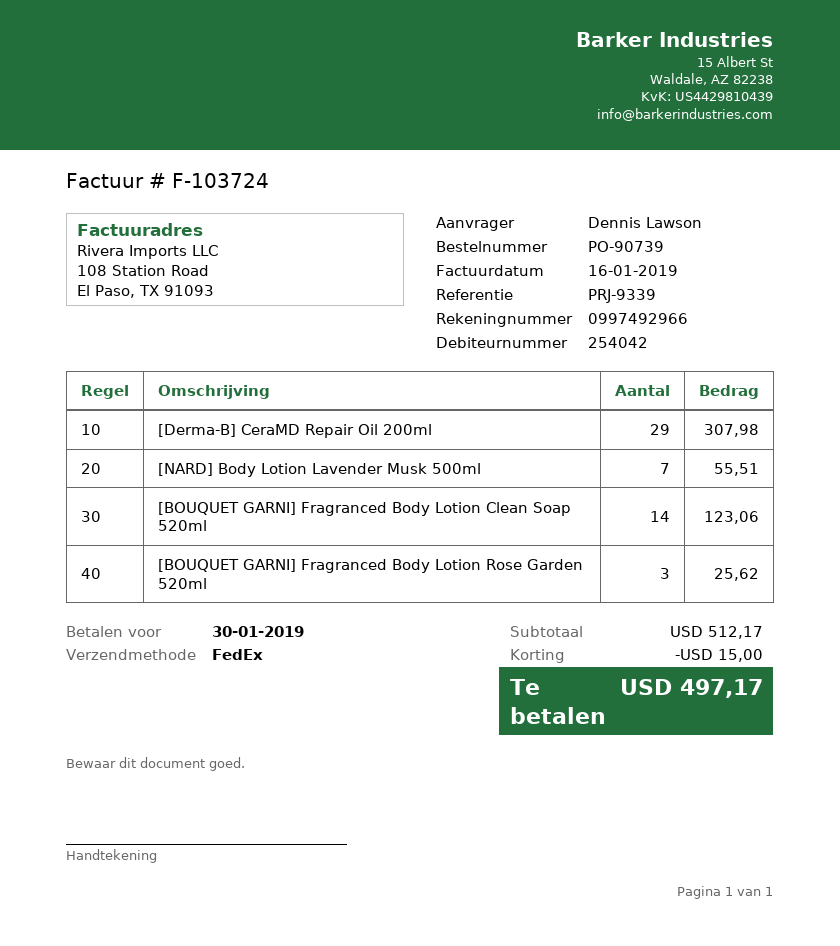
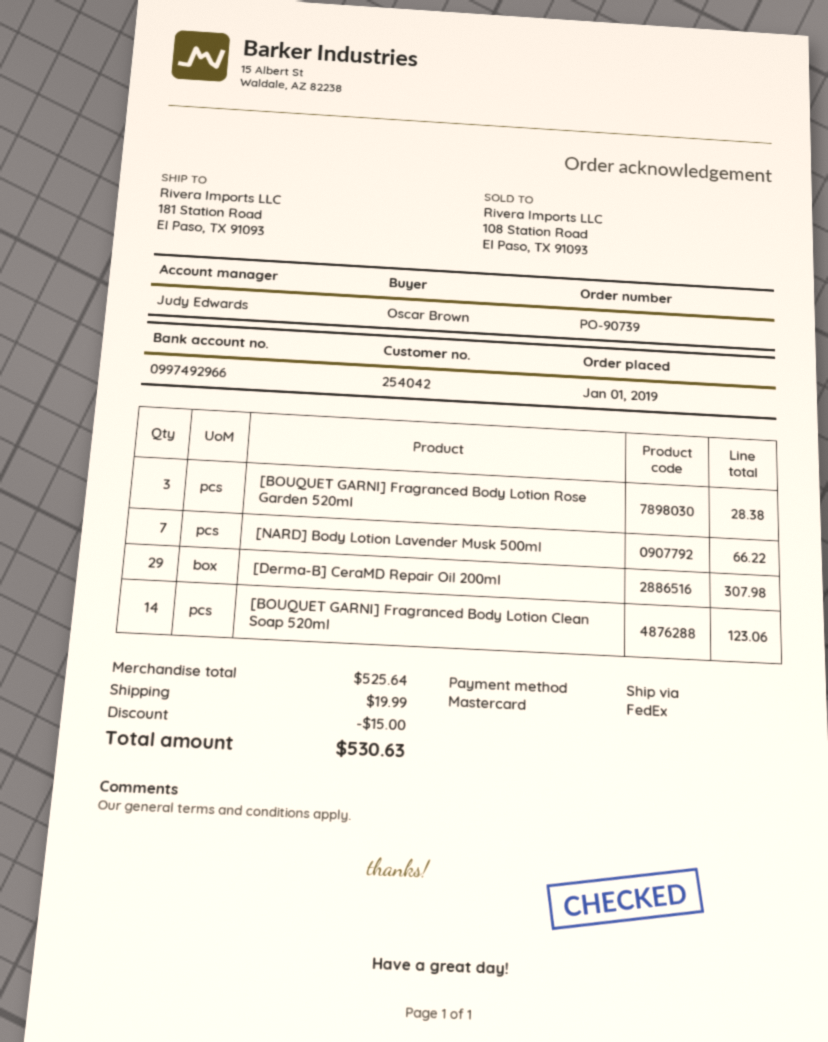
ordered by: Dennis Lawson -> Oscar Brown
[NARD] Body Lotion Lavender Musk 500ml: 7 for 55.51 -> 7 for 66.22
[BOUQUET GARNI] Fragranced Body Lotion Rose Garden 520ml: 3 for 25.62 -> 3 for 28.38
subtotal: 512.17 -> 525.64
shipping: none -> 19.99
total: 497.17 -> 530.63

